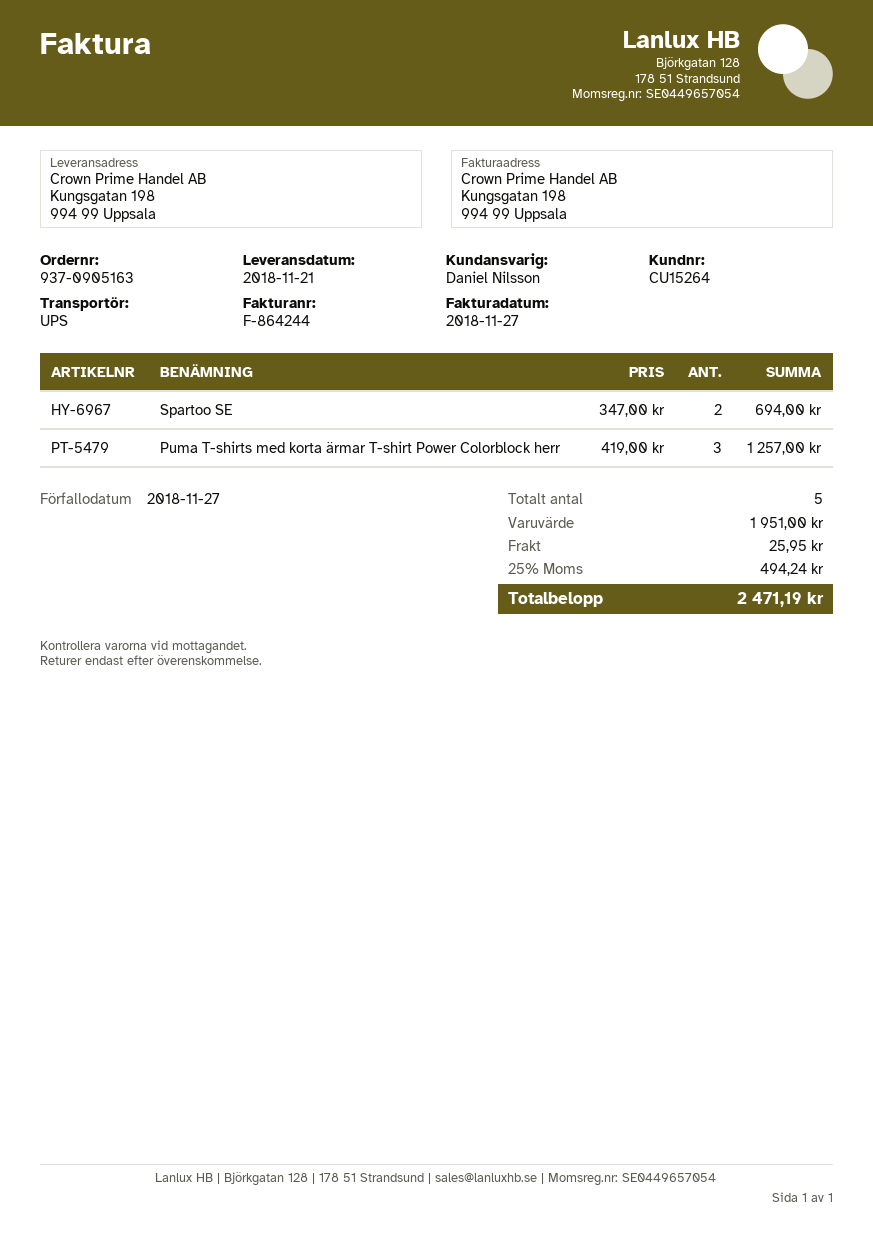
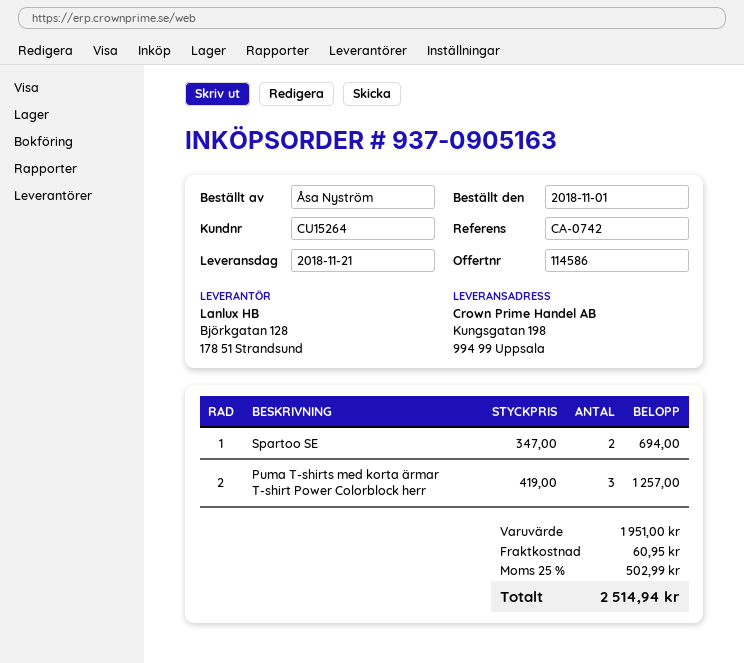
shipping: 25.95 -> 60.95
tax: 25% = 494.24 -> 25% = 502.99
total: 2471.19 -> 2514.94

